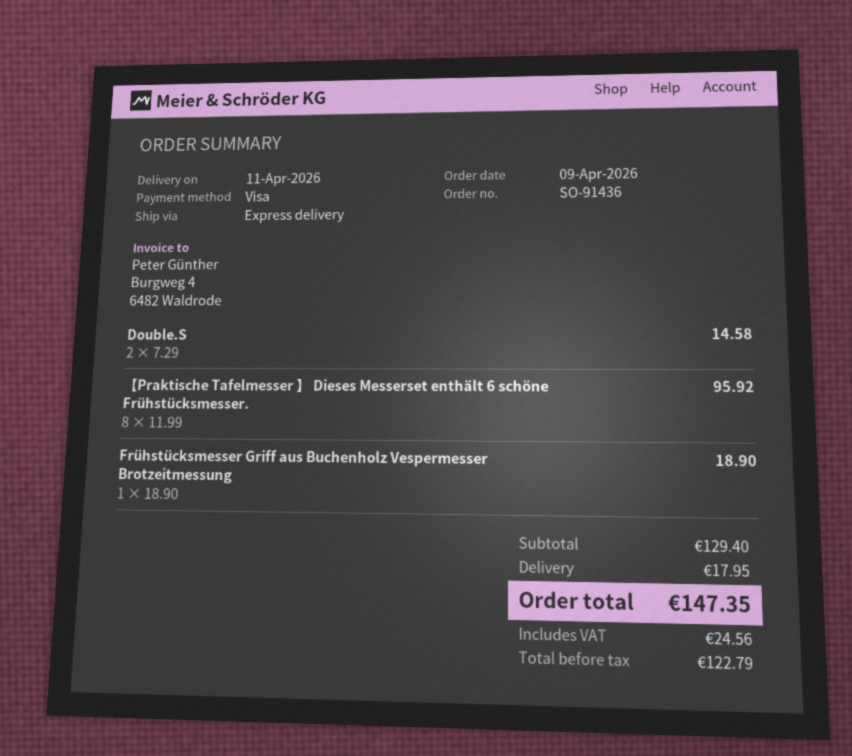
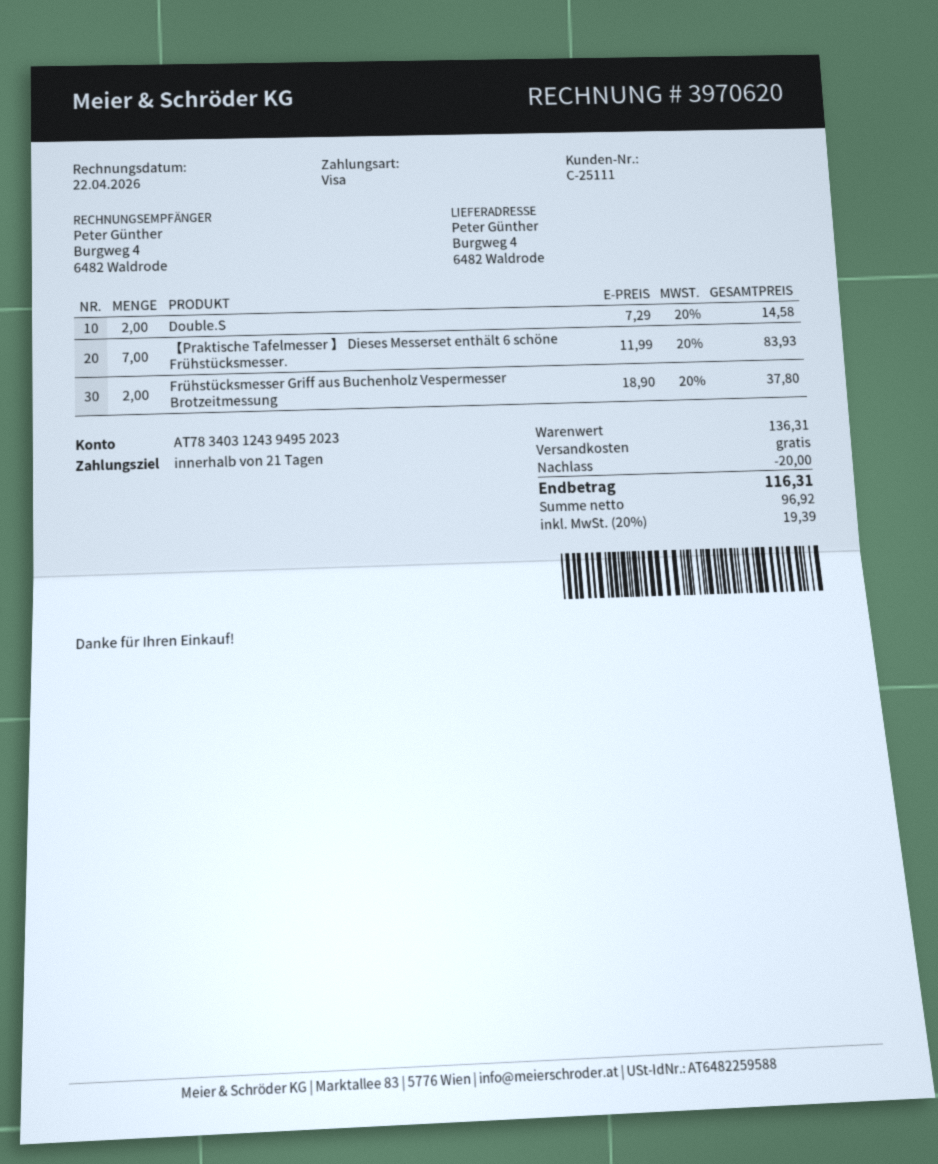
【Praktische Tafelmesser 】 Dieses Messerset enthält 6 schöne Frühstücksmesser.: 8 x 11.99 = 95.92 -> 7 x 11.99 = 83.93
Frühstücksmesser Griff aus Buchenholz Vespermesser Brotzeitmessung: 1 x 18.90 = 18.90 -> 2 x 18.90 = 37.80
subtotal: 129.40 -> 136.31
discount: none -> 20.00
shipping: 17.95 -> 0.00
net: 122.79 -> 96.92
tax: 24.56 -> 19.39
total: 147.35 -> 116.31

